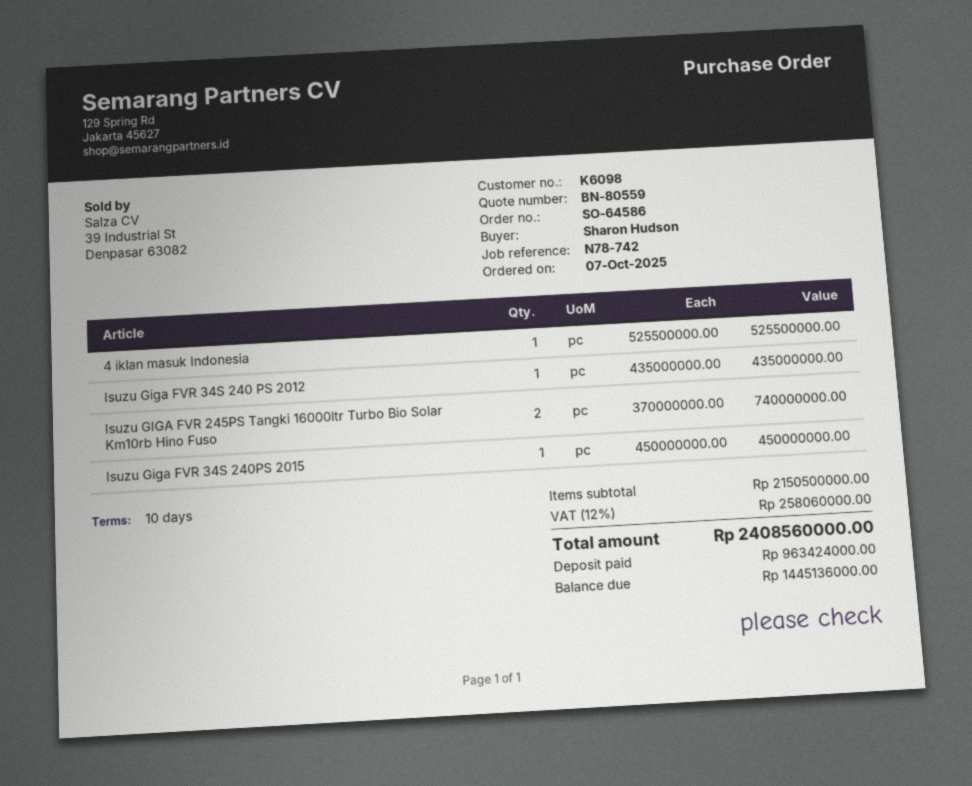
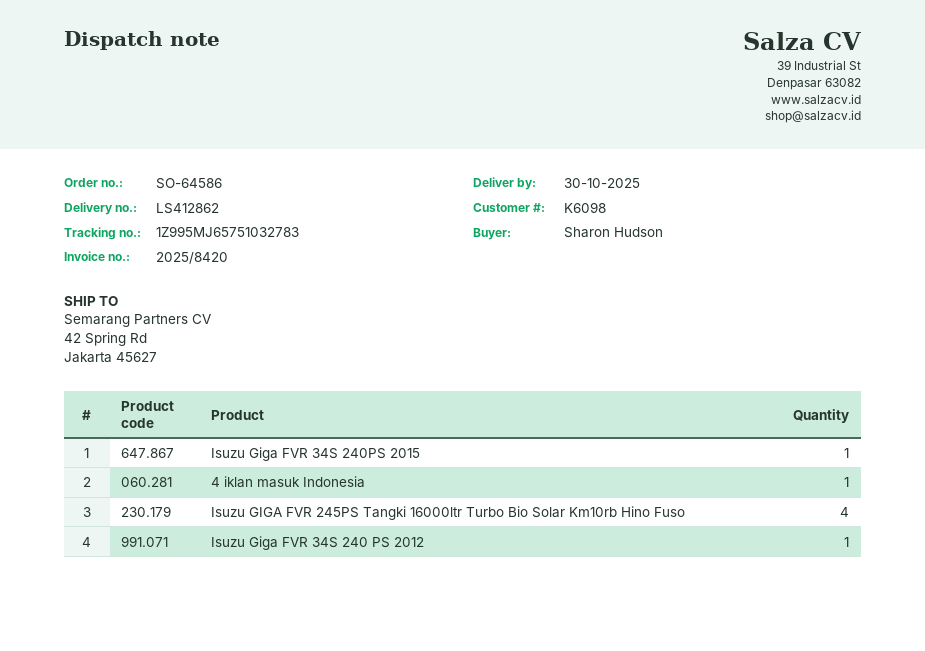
Isuzu GIGA FVR 245PS Tangki 16000ltr Turbo Bio Solar Km10rb Hino Fuso: 2 -> 4

